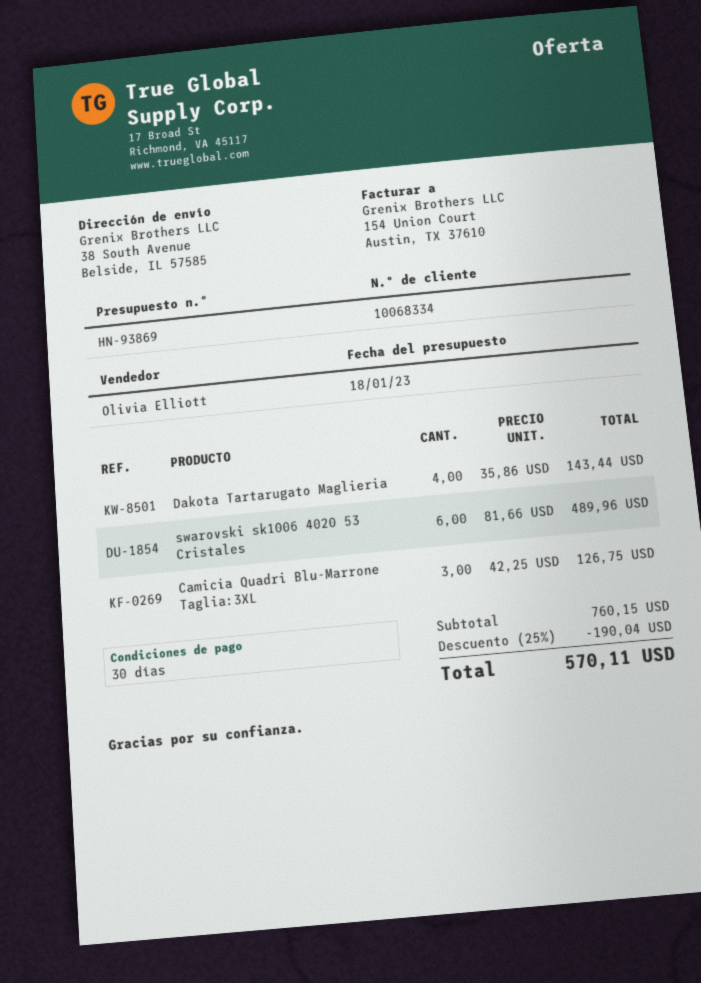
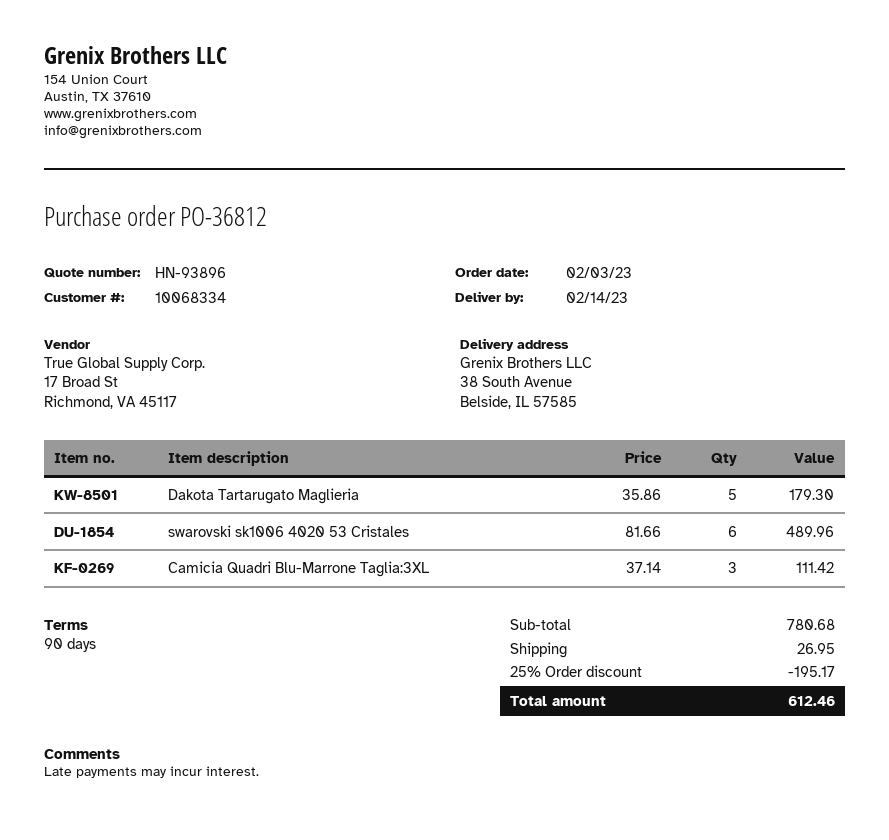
quote number: HN-93869 -> HN-93896
payment terms: 30 days -> 90 days
Dakota Tartarugato Maglieria: 4 x 35.86 = 143.44 -> 5 x 35.86 = 179.30
Camicia Quadri Blu-Marrone Taglia:3XL: 3 x 42.25 = 126.75 -> 3 x 37.14 = 111.42
subtotal: 760.15 -> 780.68
discount: 25% = 190.04 -> 25% = 195.17
shipping: none -> 26.95
total: 570.11 -> 612.46

